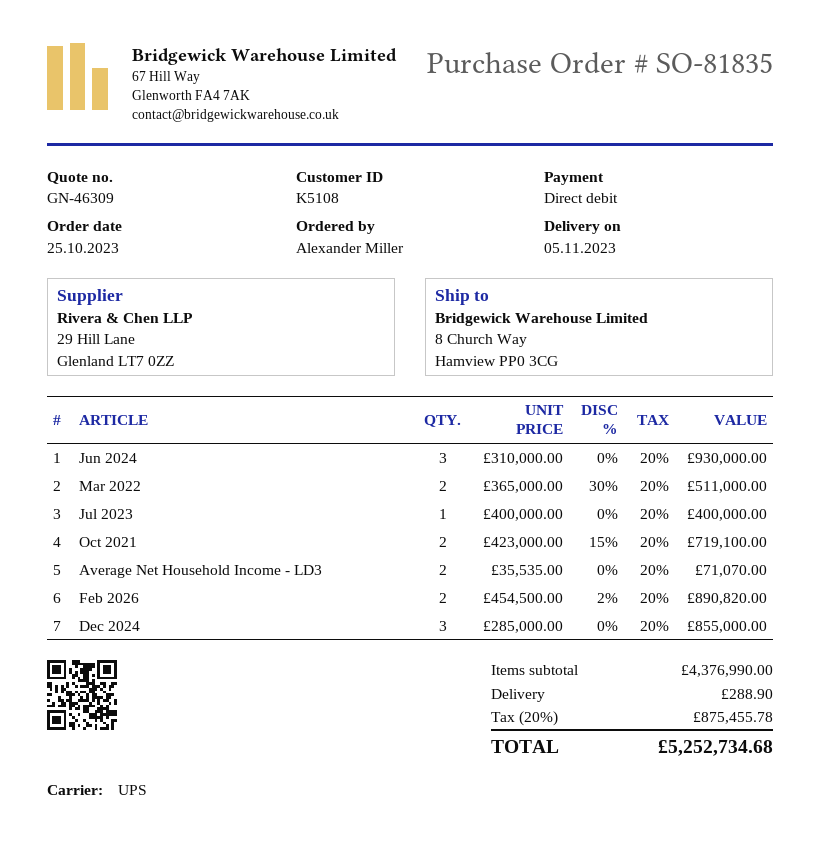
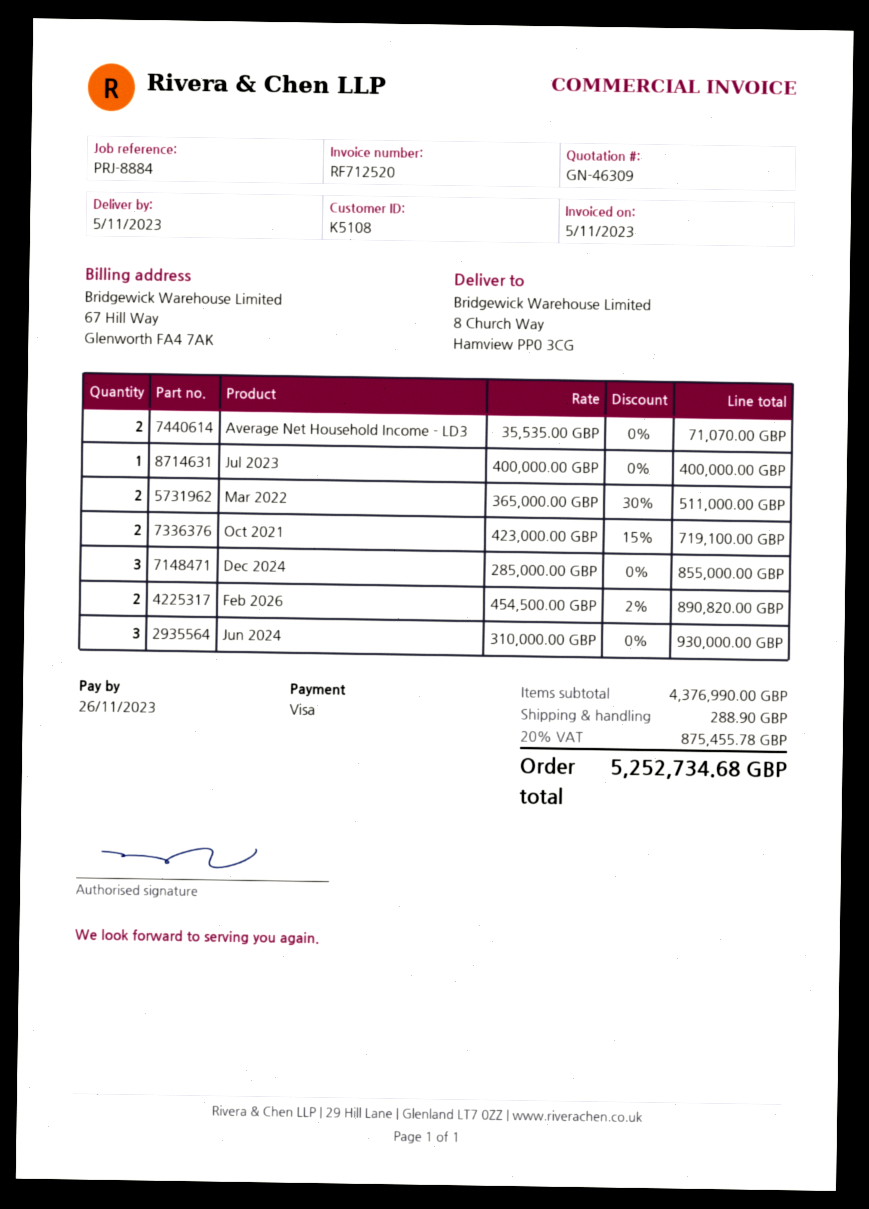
payment method: direct debit -> Visa

